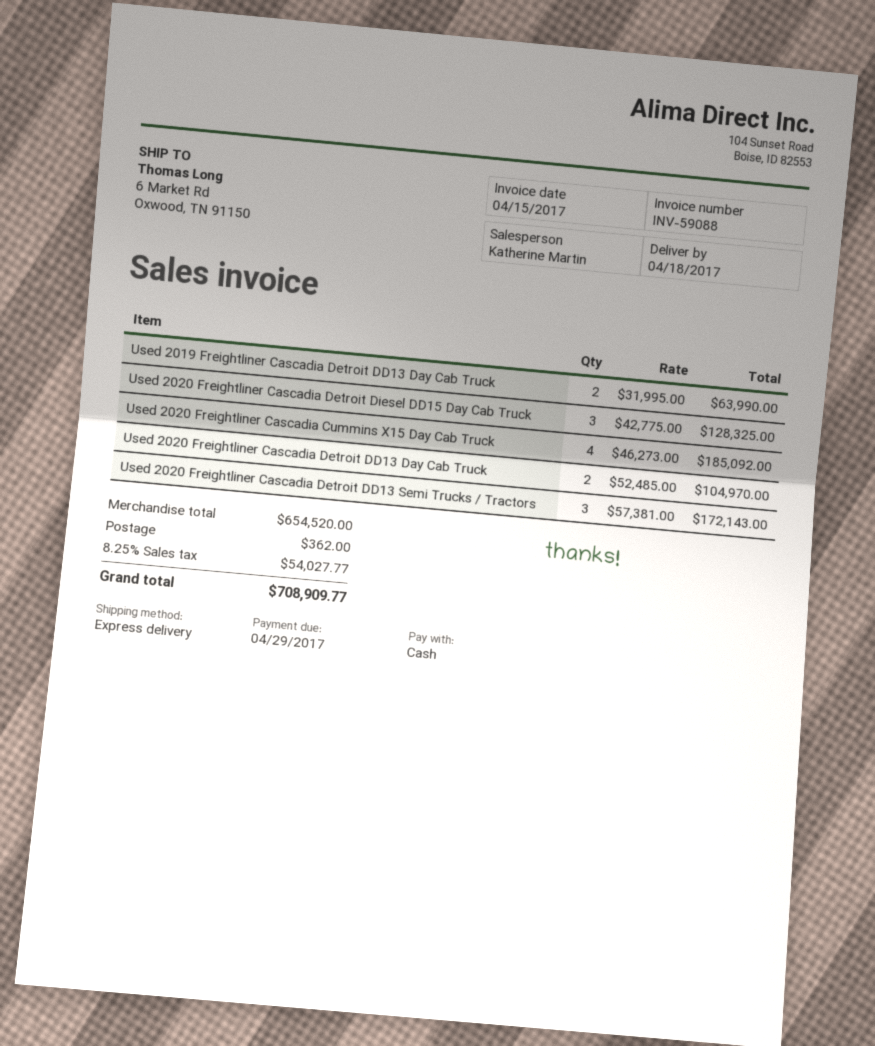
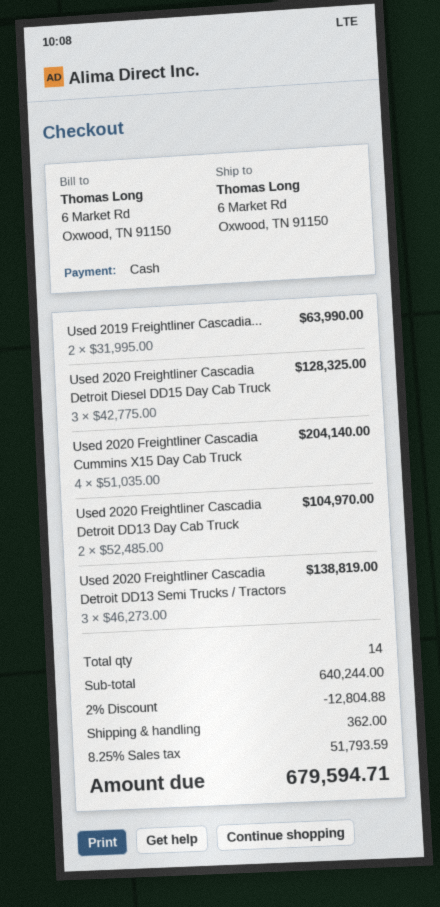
Used 2020 Freightliner Cascadia Cummins X15 Day Cab Truck: 4 x 46273.00 = 185092.00 -> 4 x 51035.00 = 204140.00
Used 2020 Freightliner Cascadia Detroit DD13 Semi Trucks / Tractors: 3 x 57381.00 = 172143.00 -> 3 x 46273.00 = 138819.00
subtotal: 654520.00 -> 640244.00
discount: none -> 2% = 12804.88
tax: 8.25% = 54027.77 -> 8.25% = 51793.59
total: 708909.77 -> 679594.71

